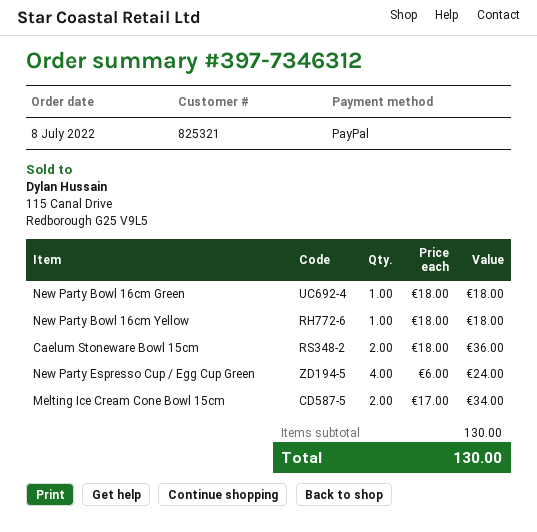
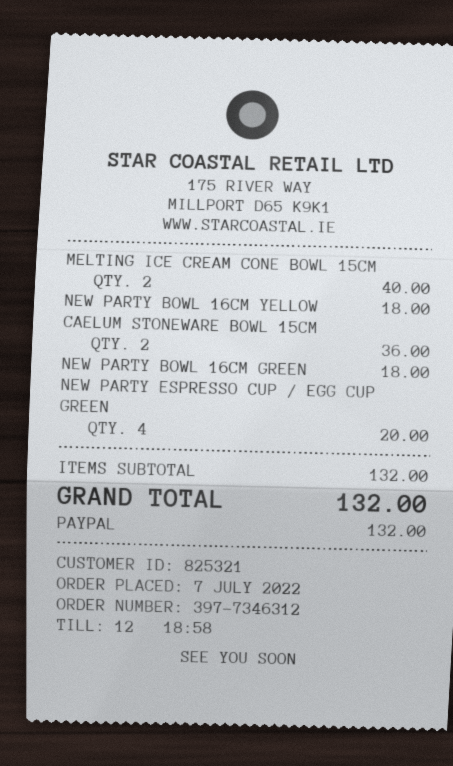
order date: 2022-07-08 -> 2022-07-07
New Party Espresso Cup / Egg Cup Green: 4 for 24.00 -> 4 for 20.00
Melting Ice Cream Cone Bowl 15cm: 2 for 34.00 -> 2 for 40.00
subtotal: 130.00 -> 132.00
total: 130.00 -> 132.00

